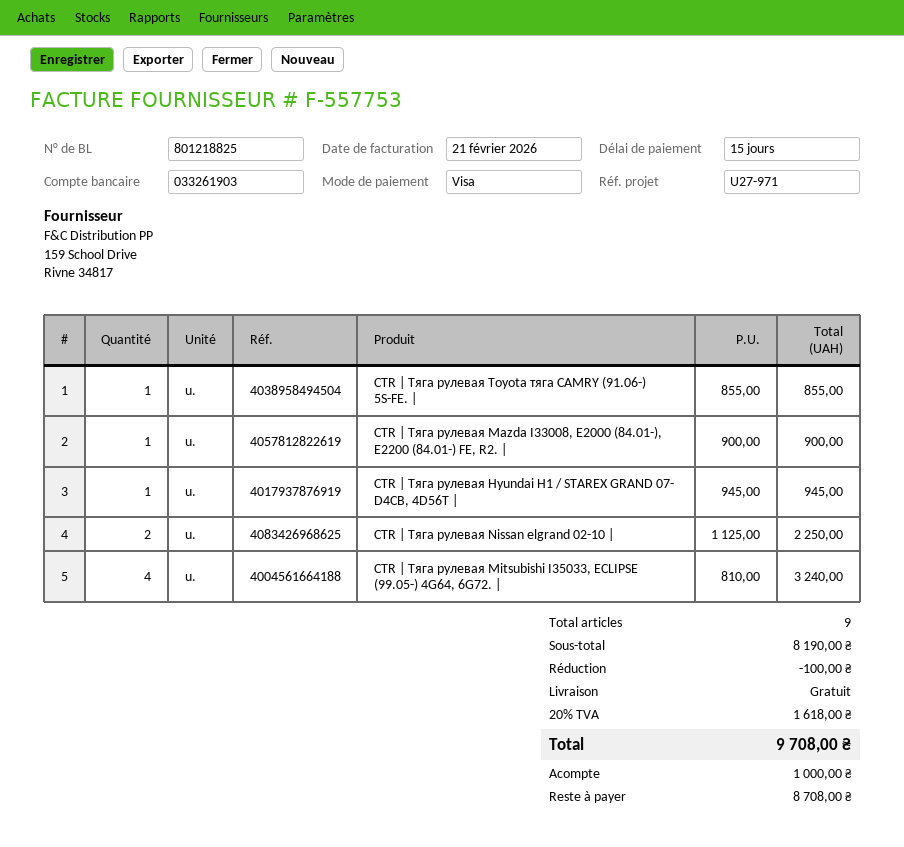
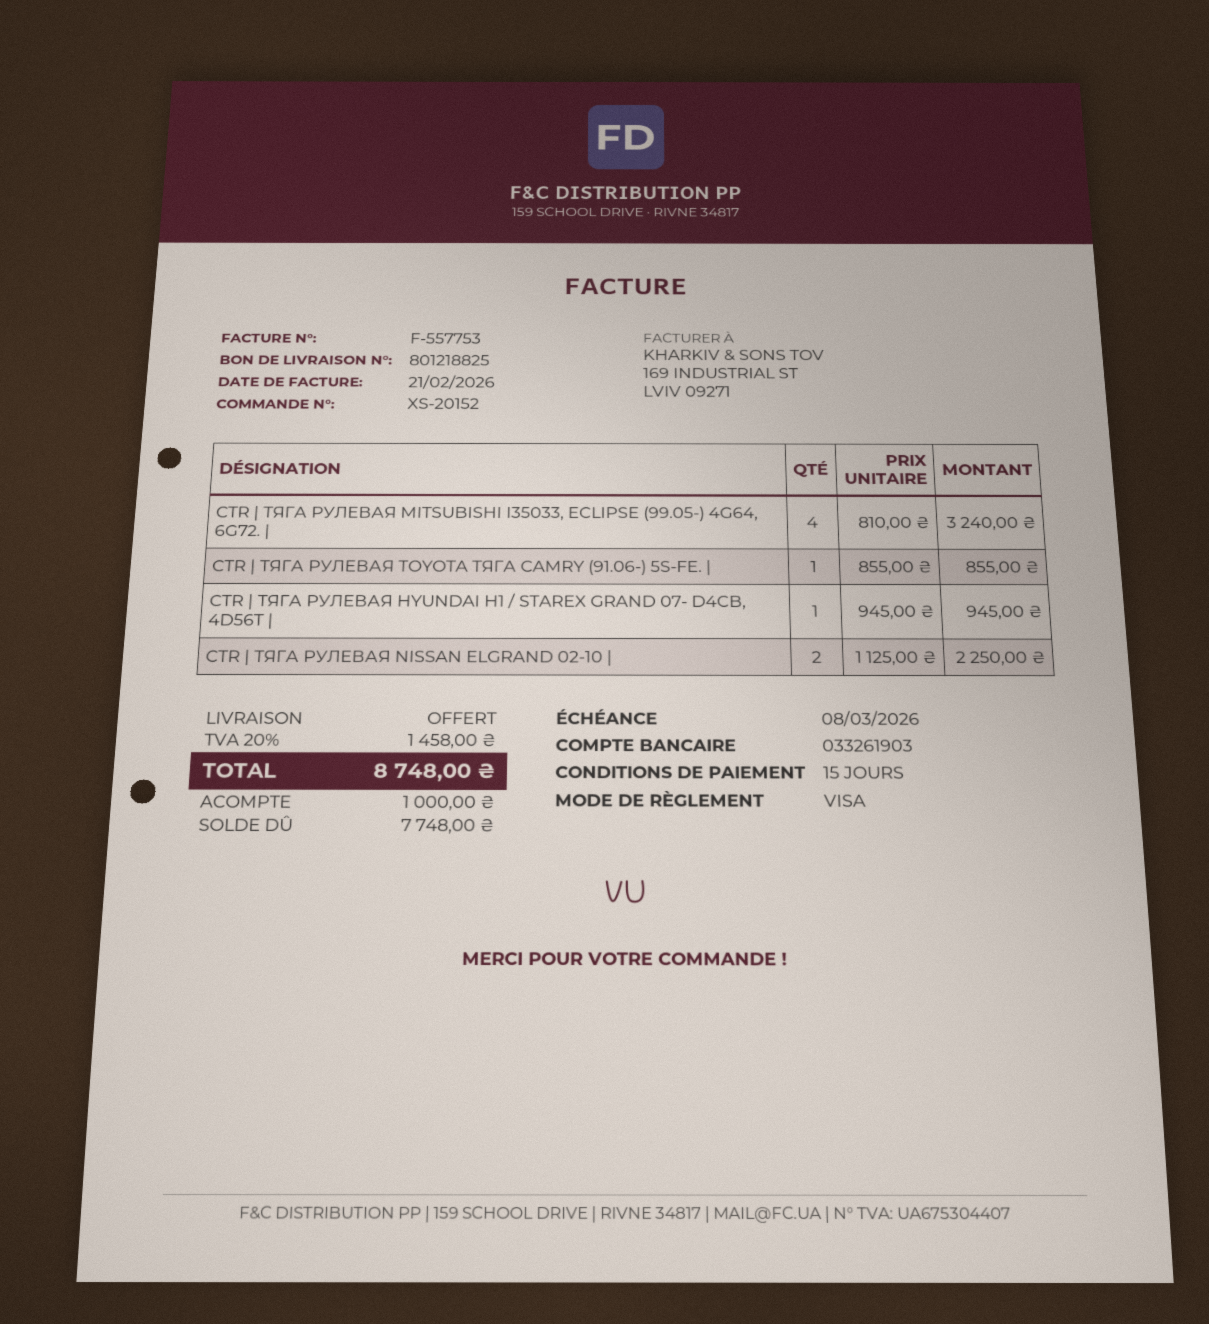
CTR | Тяга рулевая Mazda I33008, E2000 (84.01-), E2200 (84.01-) FE, R2. |: 1 x 900.00 = 900.00 -> none
discount: 100.00 -> none
tax: 20% = 1618.00 -> 20% = 1458.00
total: 9708.00 -> 8748.00
balance: 8708.00 -> 7748.00

